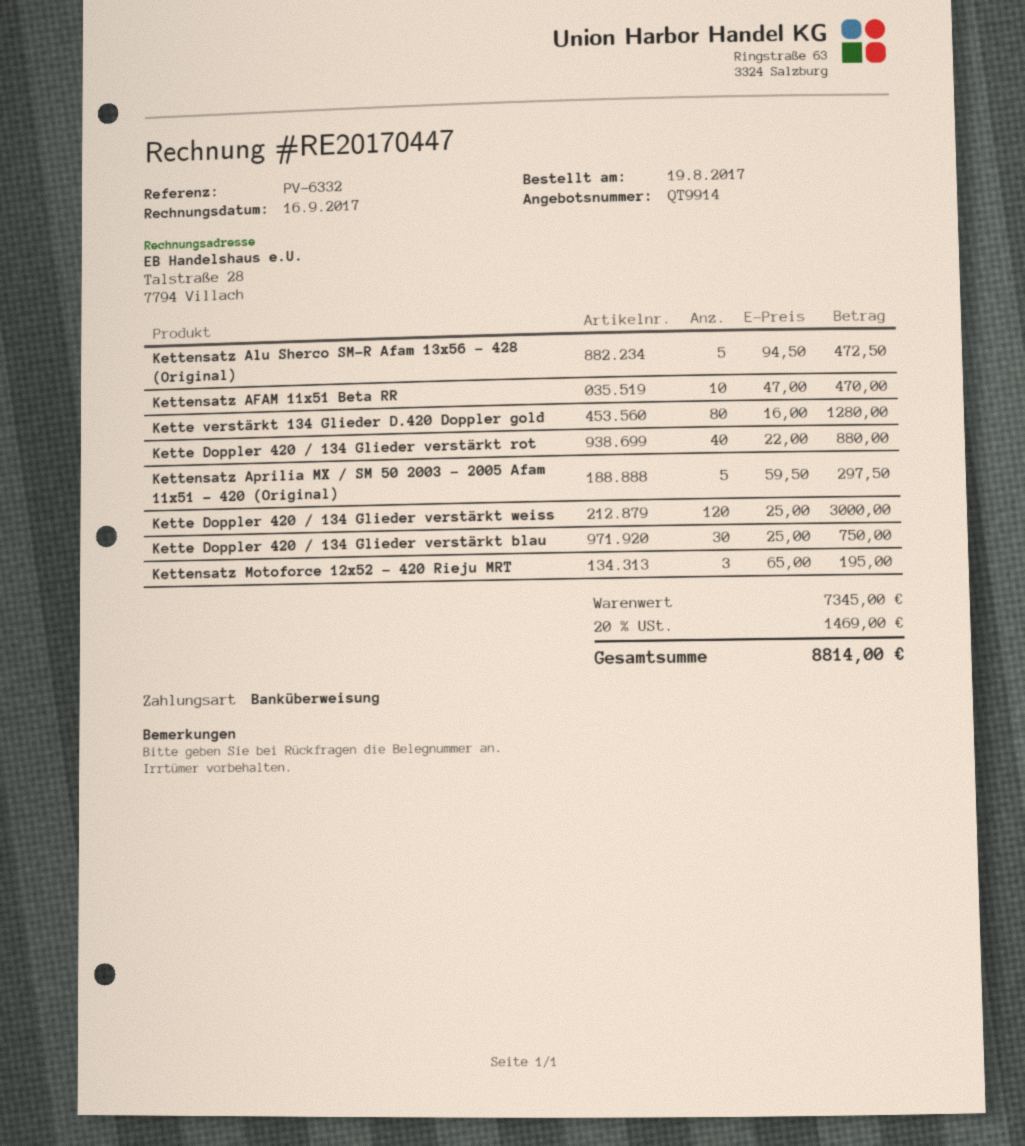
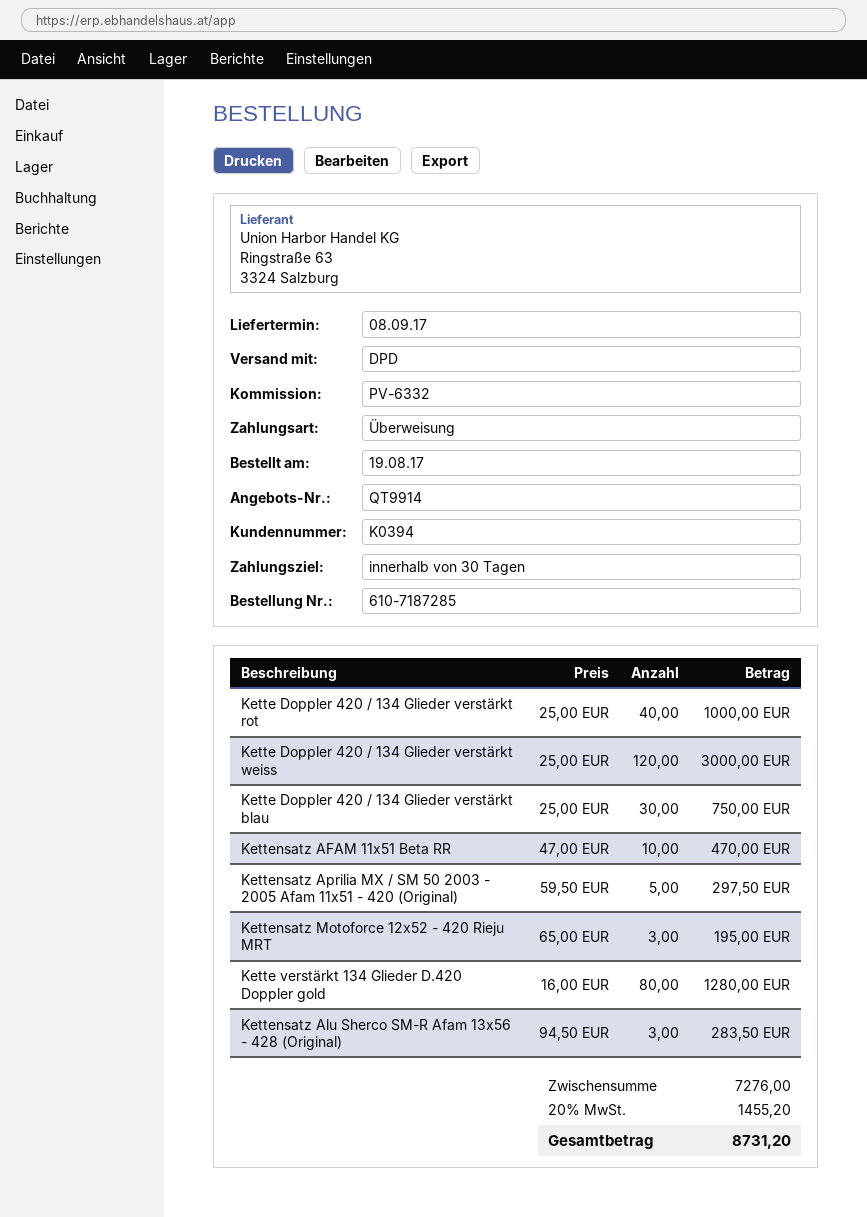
Kettensatz Alu Sherco SM-R Afam 13x56 - 428 (Original): 5 x 94.50 = 472.50 -> 3 x 94.50 = 283.50
Kette Doppler 420 / 134 Glieder verstärkt rot: 40 x 22.00 = 880.00 -> 40 x 25.00 = 1000.00
subtotal: 7345.00 -> 7276.00
tax: 20% = 1469.00 -> 20% = 1455.20
total: 8814.00 -> 8731.20

